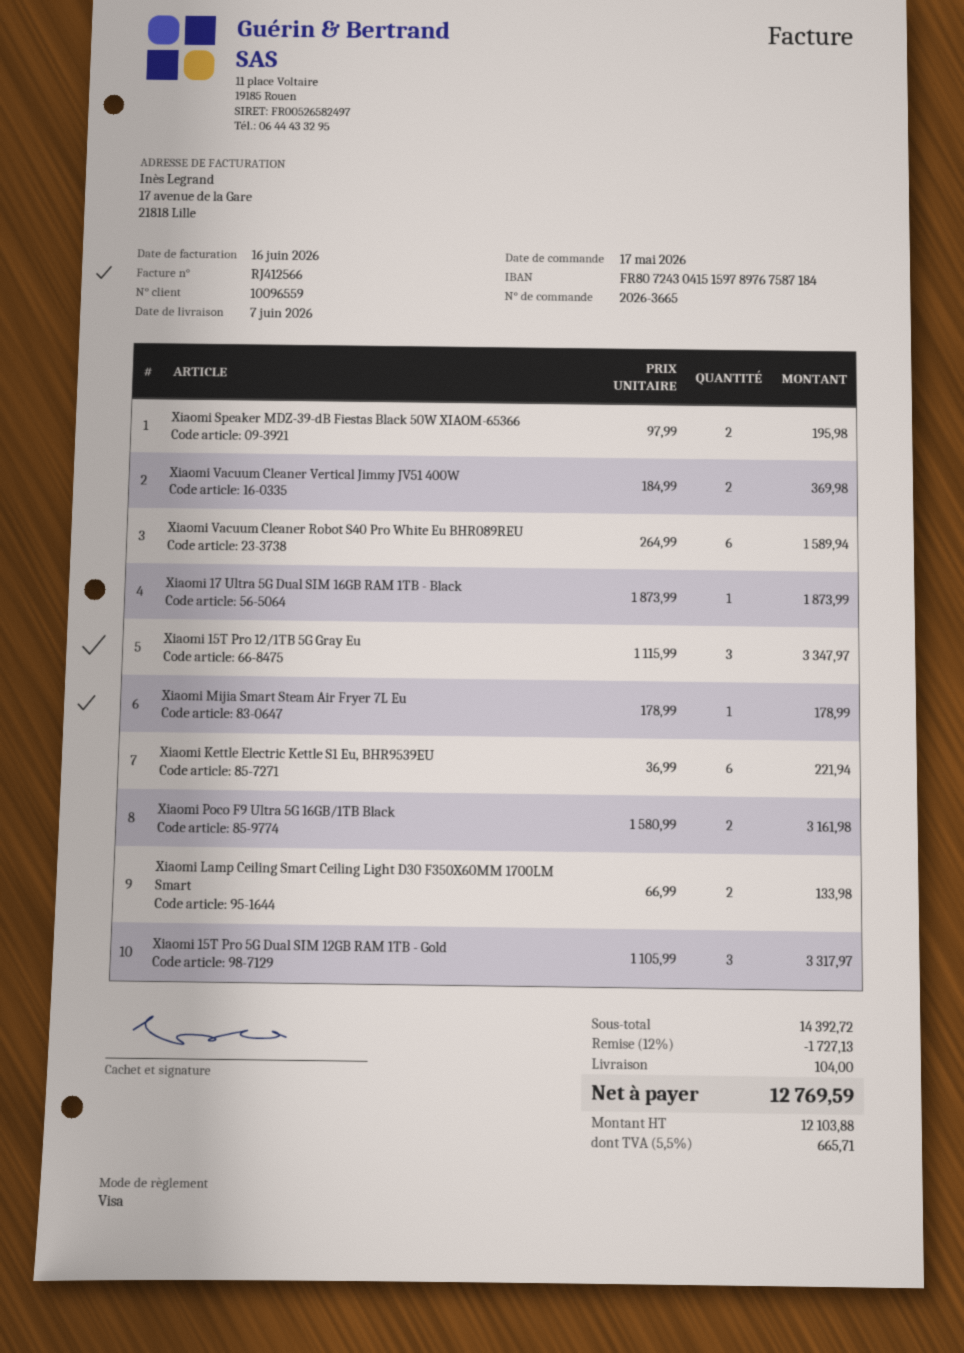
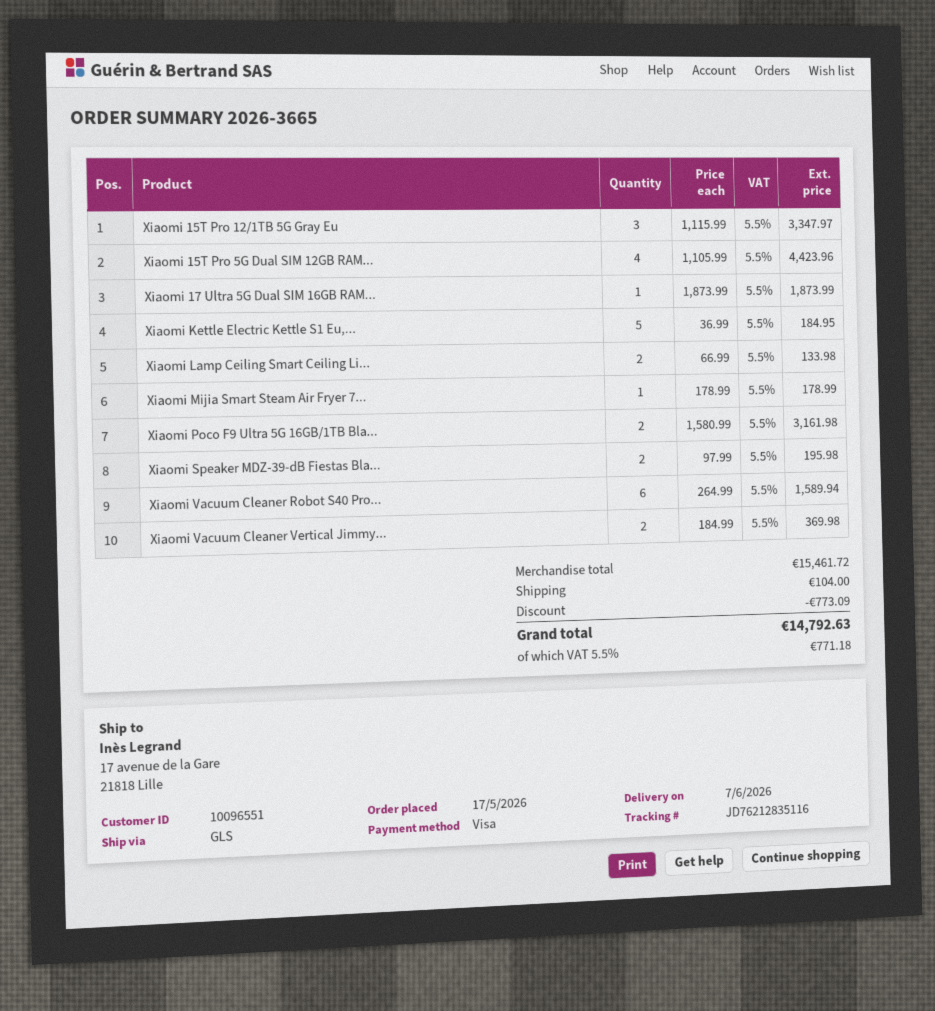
customer number: 10096559 -> 10096551
Xiaomi Kettle Electric Kettle S1 Eu, BHR9539EU: 6 x 36.99 = 221.94 -> 5 x 36.99 = 184.95
Xiaomi 15T Pro 5G Dual SIM 12GB RAM 1TB - Gold: 3 x 1105.99 = 3317.97 -> 4 x 1105.99 = 4423.96
subtotal: 14392.72 -> 15461.72
discount: 1727.13 -> 773.09
tax: 5.5% = 665.71 -> 5.5% = 771.18
total: 12769.59 -> 14792.63

